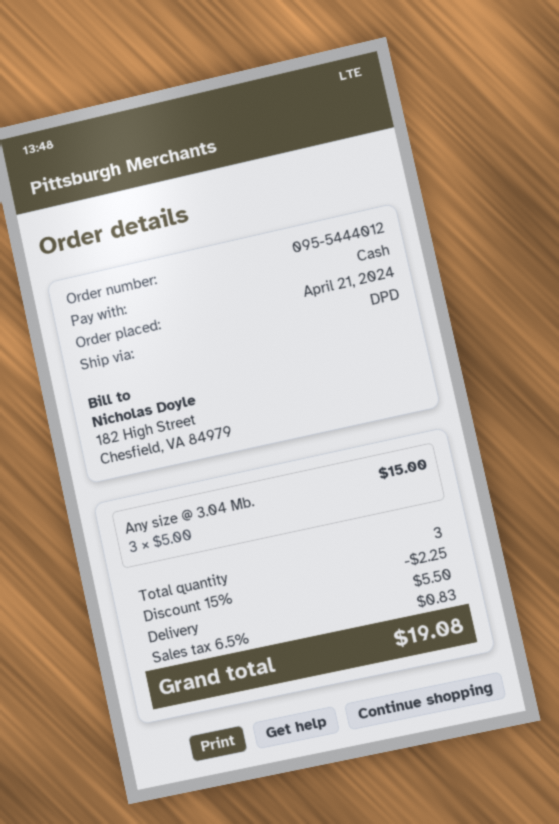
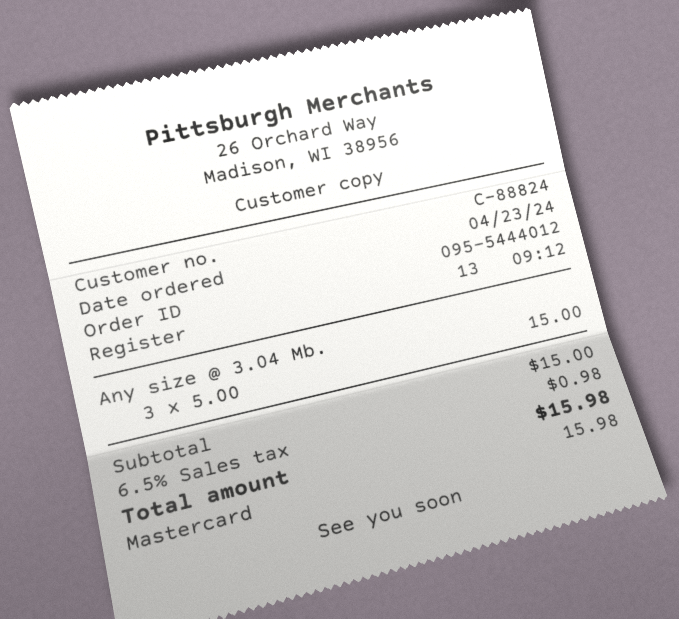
order date: 2024-04-21 -> 2024-04-23
payment method: cash -> Mastercard
discount: 15% = 2.25 -> none
shipping: 5.50 -> none
tax: 6.5% = 0.83 -> 6.5% = 0.98
total: 19.08 -> 15.98

